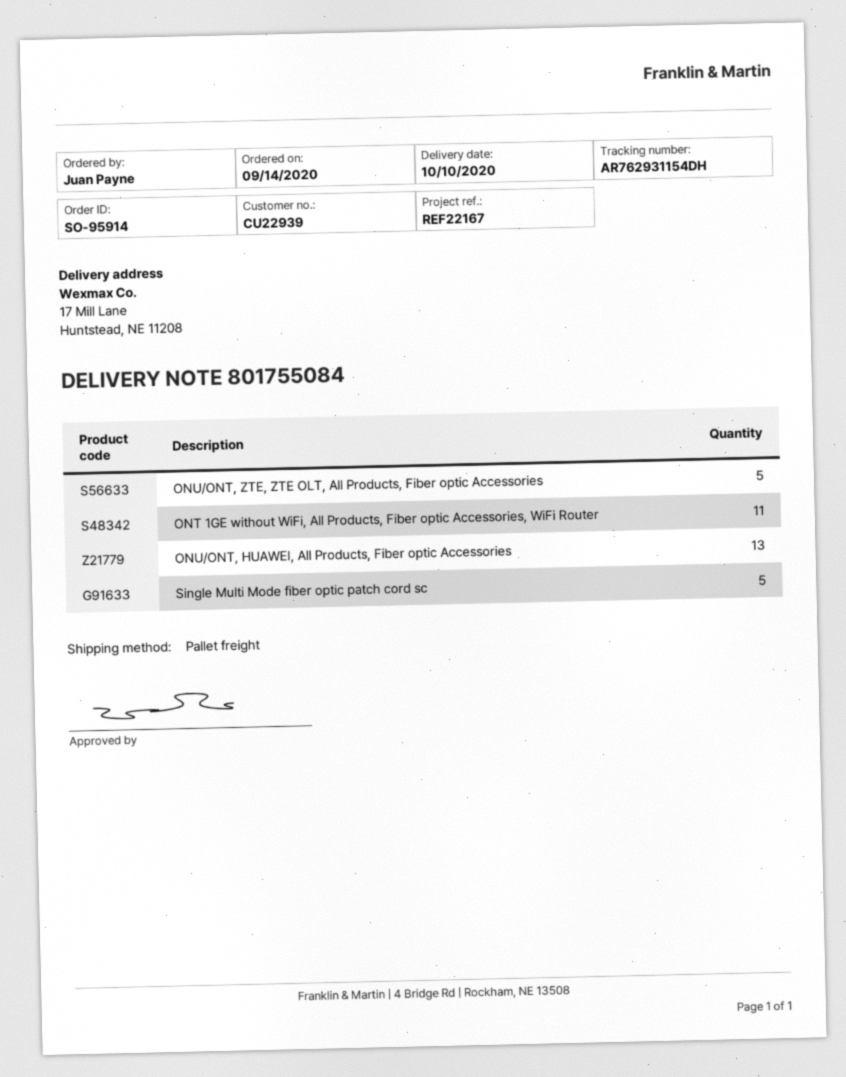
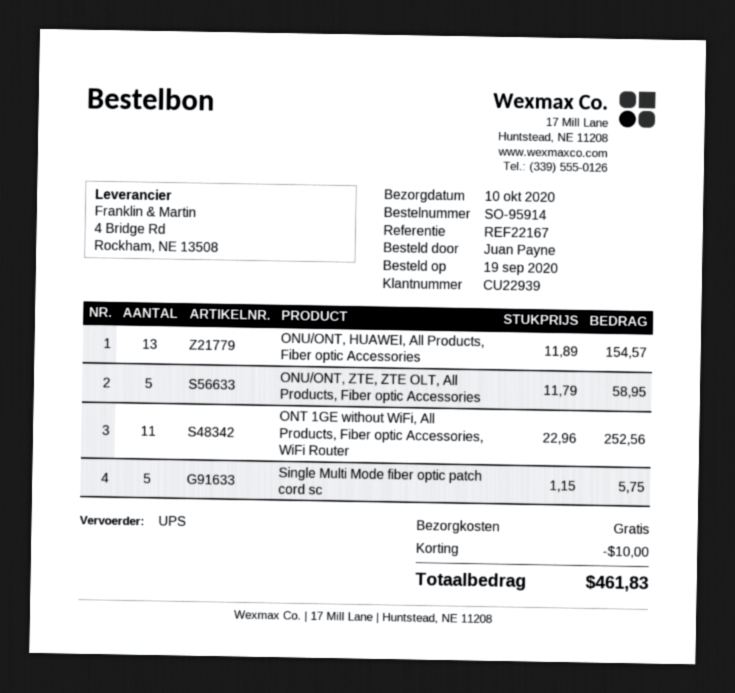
order date: 2020-09-14 -> 2020-09-19
shipping method: pallet freight -> UPS

